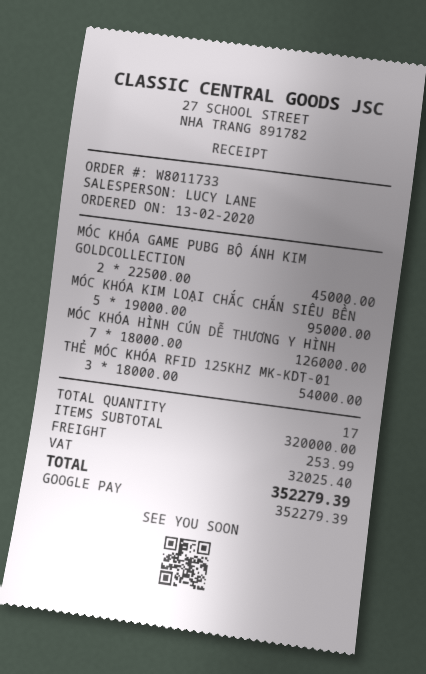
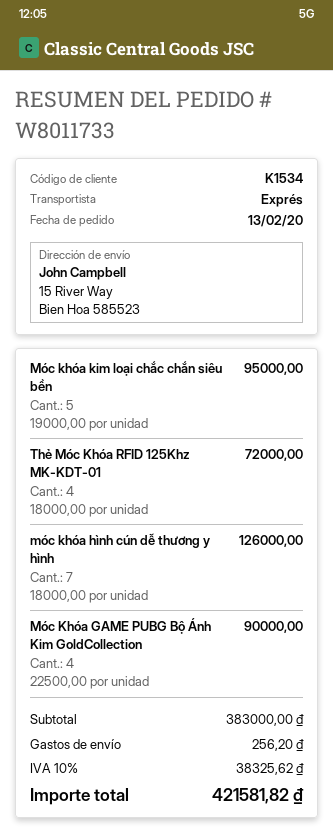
MÓC KHÓA GAME PUBG BỘ ÁNH KIM GOLDCOLLECTION: 2 x 22500.00 = 45000.00 -> 4 x 22500.00 = 90000.00
THẺ MÓC KHÓA RFID 125KHZ MK-KDT-01: 3 x 18000.00 = 54000.00 -> 4 x 18000.00 = 72000.00
subtotal: 320000.00 -> 383000.00
shipping: 253.99 -> 256.20
tax: 32025.40 -> 38325.62
total: 352279.39 -> 421581.82

